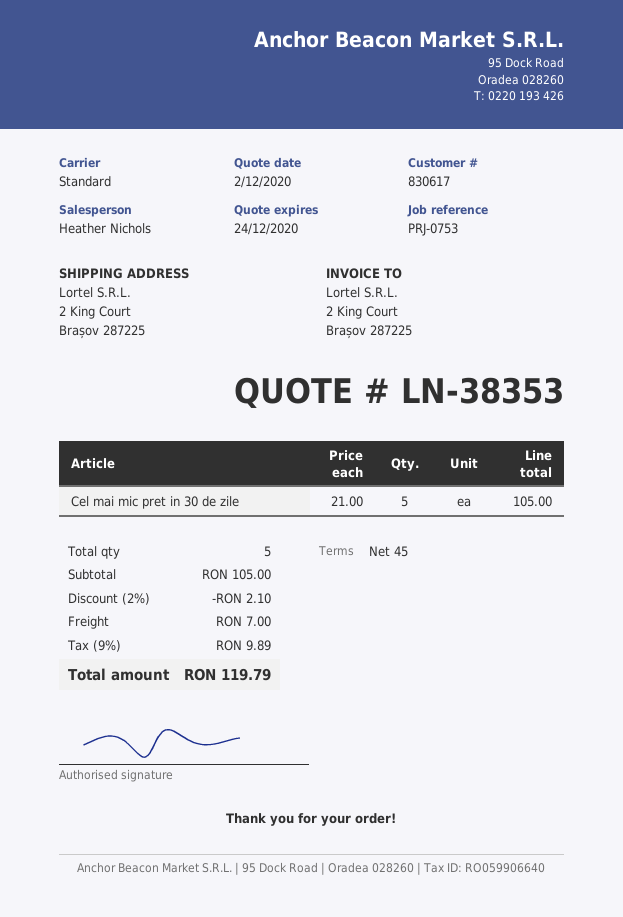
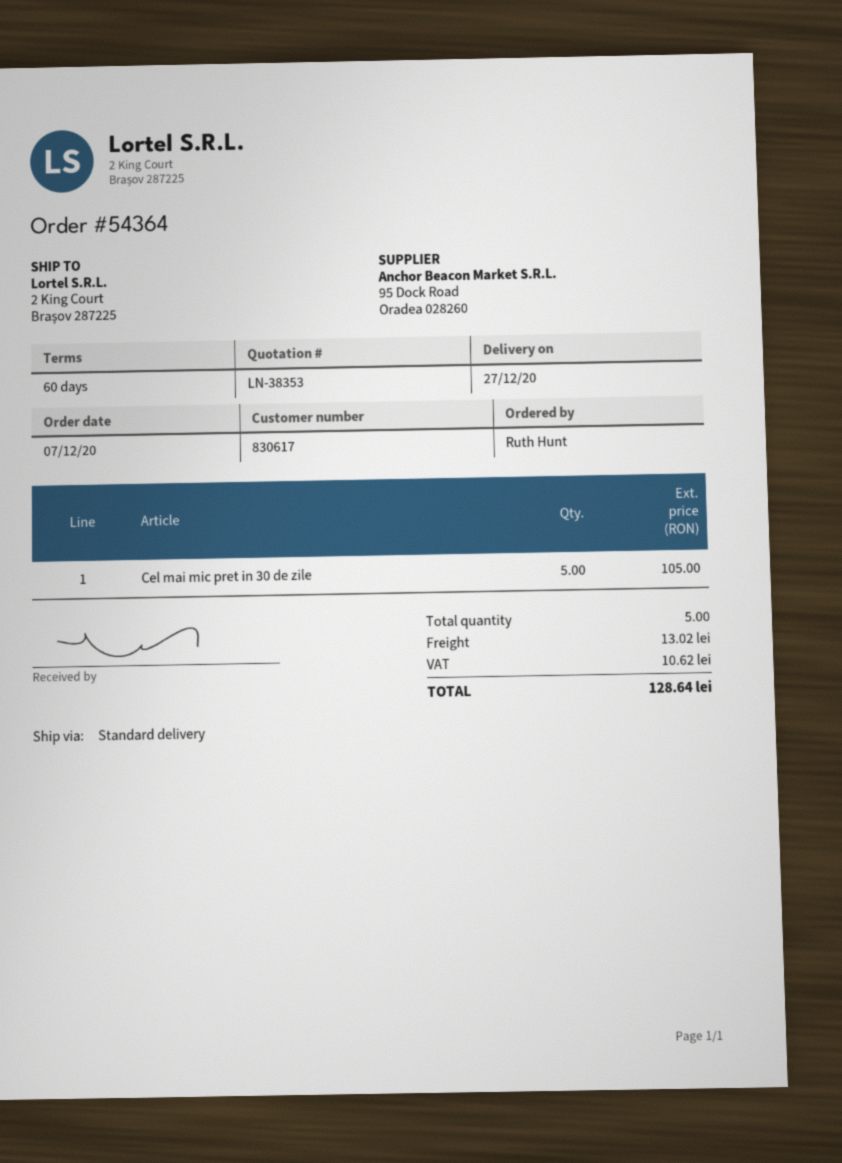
payment terms: 45 days -> 60 days
discount: 2% = 2.10 -> none
shipping: 7.00 -> 13.02
tax: 9.89 -> 10.62
total: 119.79 -> 128.64

